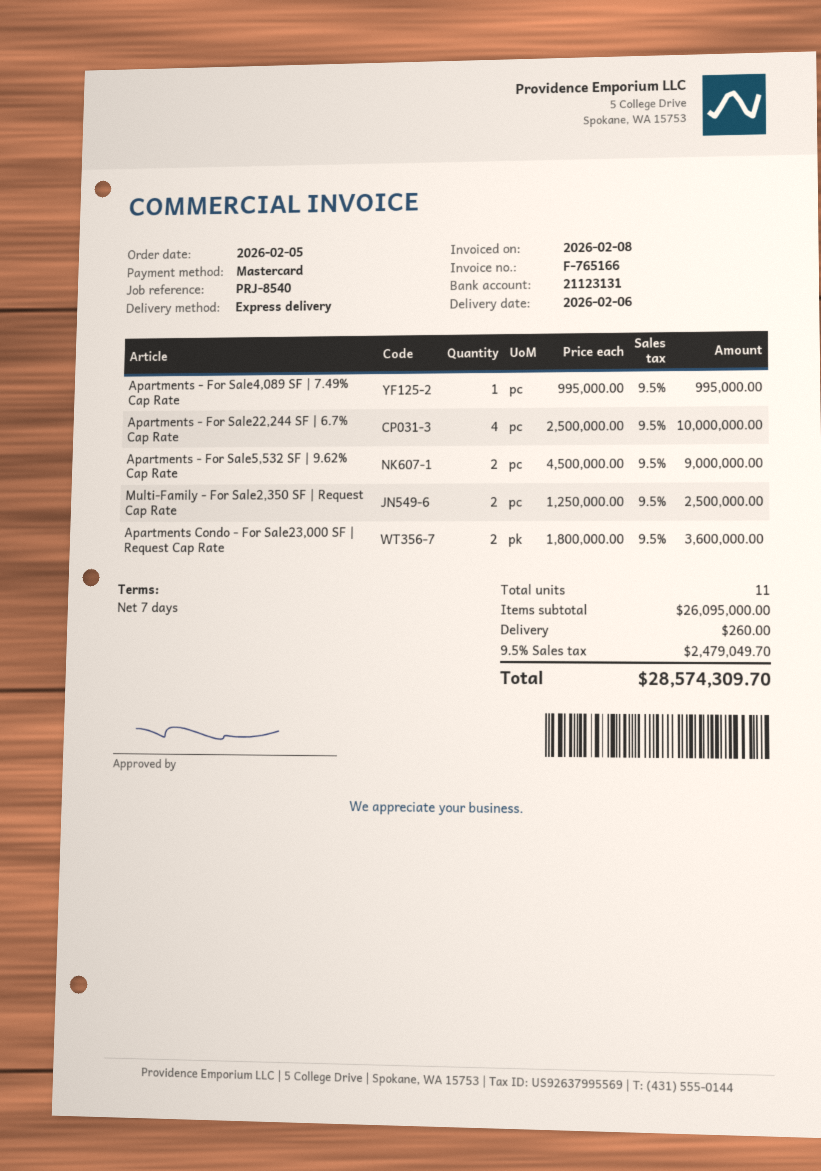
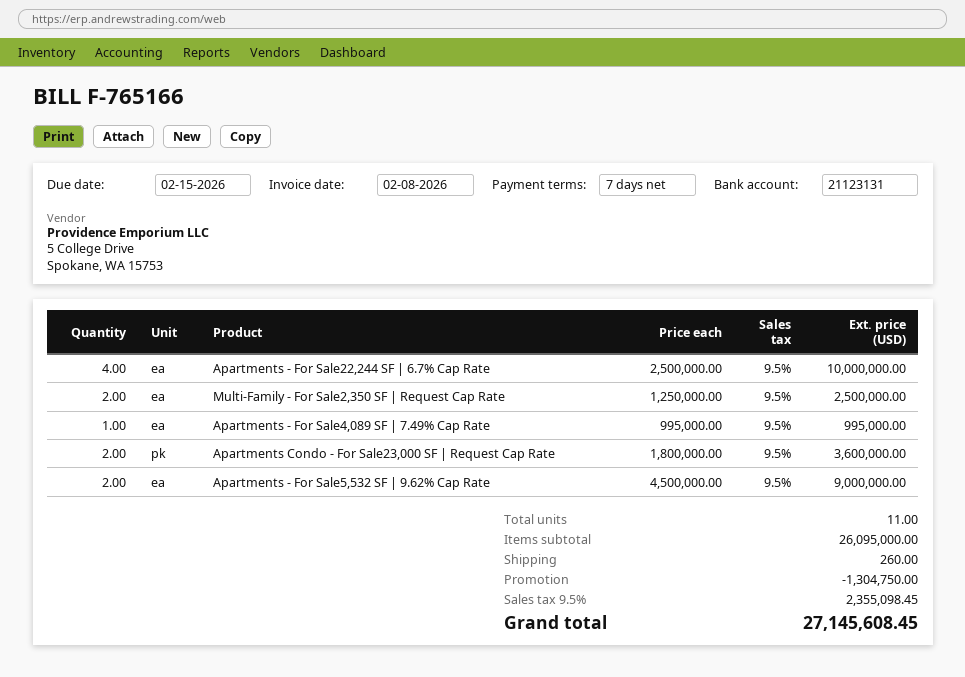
discount: none -> 1304750.00
tax: 9.5% = 2479049.70 -> 9.5% = 2355098.45
total: 28574309.70 -> 27145608.45

